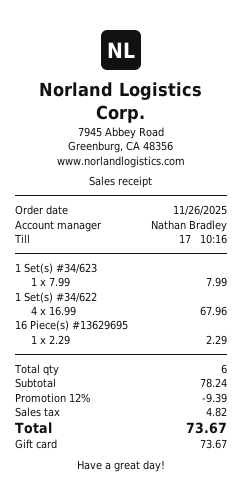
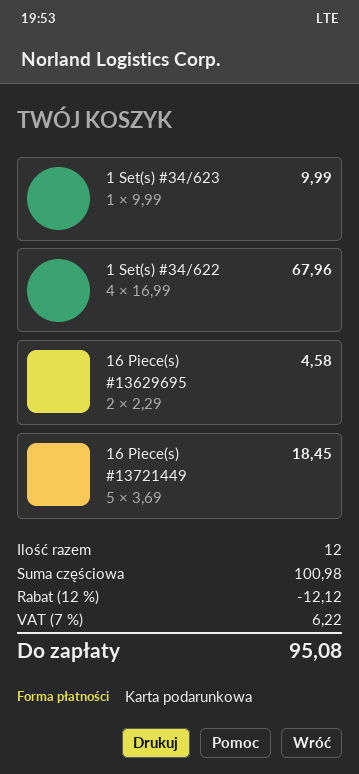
1 Set(s) #34/623: 1 x 7.99 = 7.99 -> 1 x 9.99 = 9.99
16 Piece(s) #13629695: 1 x 2.29 = 2.29 -> 2 x 2.29 = 4.58
16 Piece(s) #13721449: none -> 5 x 3.69 = 18.45
total quantity: 6 -> 12
subtotal: 78.24 -> 100.98
discount: 12% = 9.39 -> 12% = 12.12
tax: 4.82 -> 6.22
total: 73.67 -> 95.08

